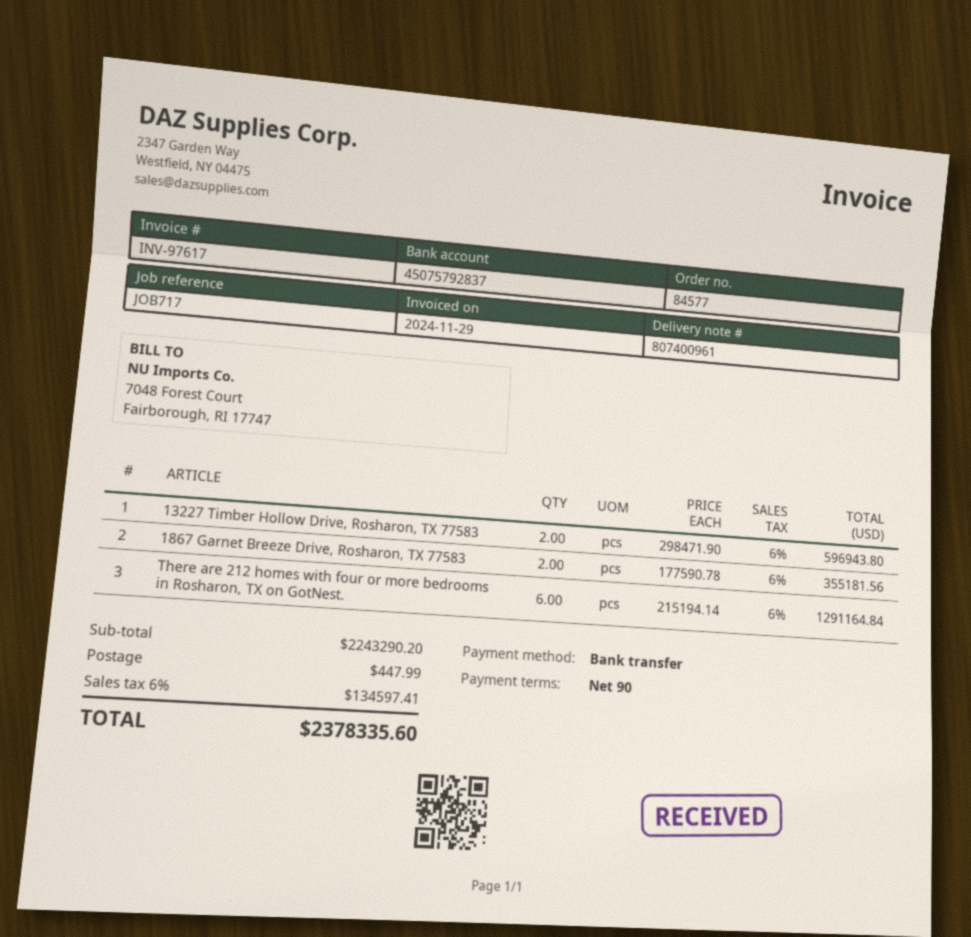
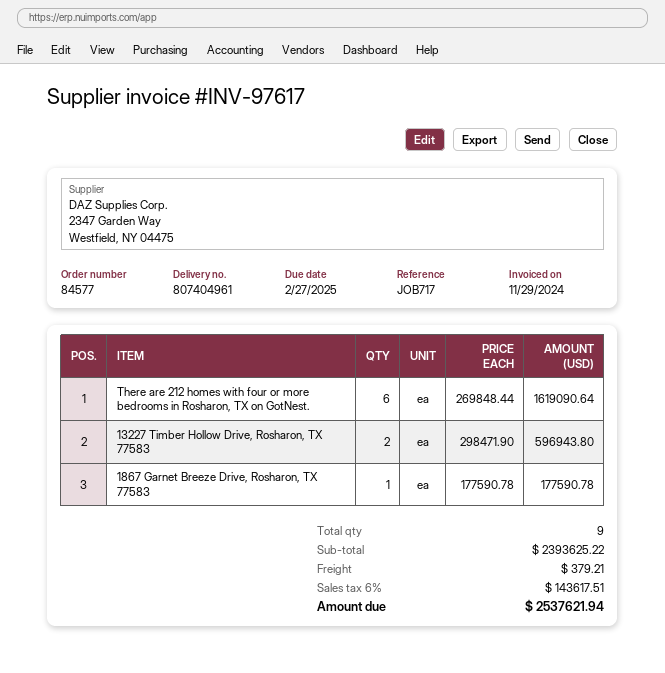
delivery note number: 807400961 -> 807404961
1867 Garnet Breeze Drive, Rosharon, TX 77583: 2 x 177590.78 = 355181.56 -> 1 x 177590.78 = 177590.78
There are 212 homes with four or more bedrooms in Rosharon, TX on GotNest.: 6 x 215194.14 = 1291164.84 -> 6 x 269848.44 = 1619090.64
subtotal: 2243290.20 -> 2393625.22
shipping: 447.99 -> 379.21
tax: 6% = 134597.41 -> 6% = 143617.51
total: 2378335.60 -> 2537621.94

